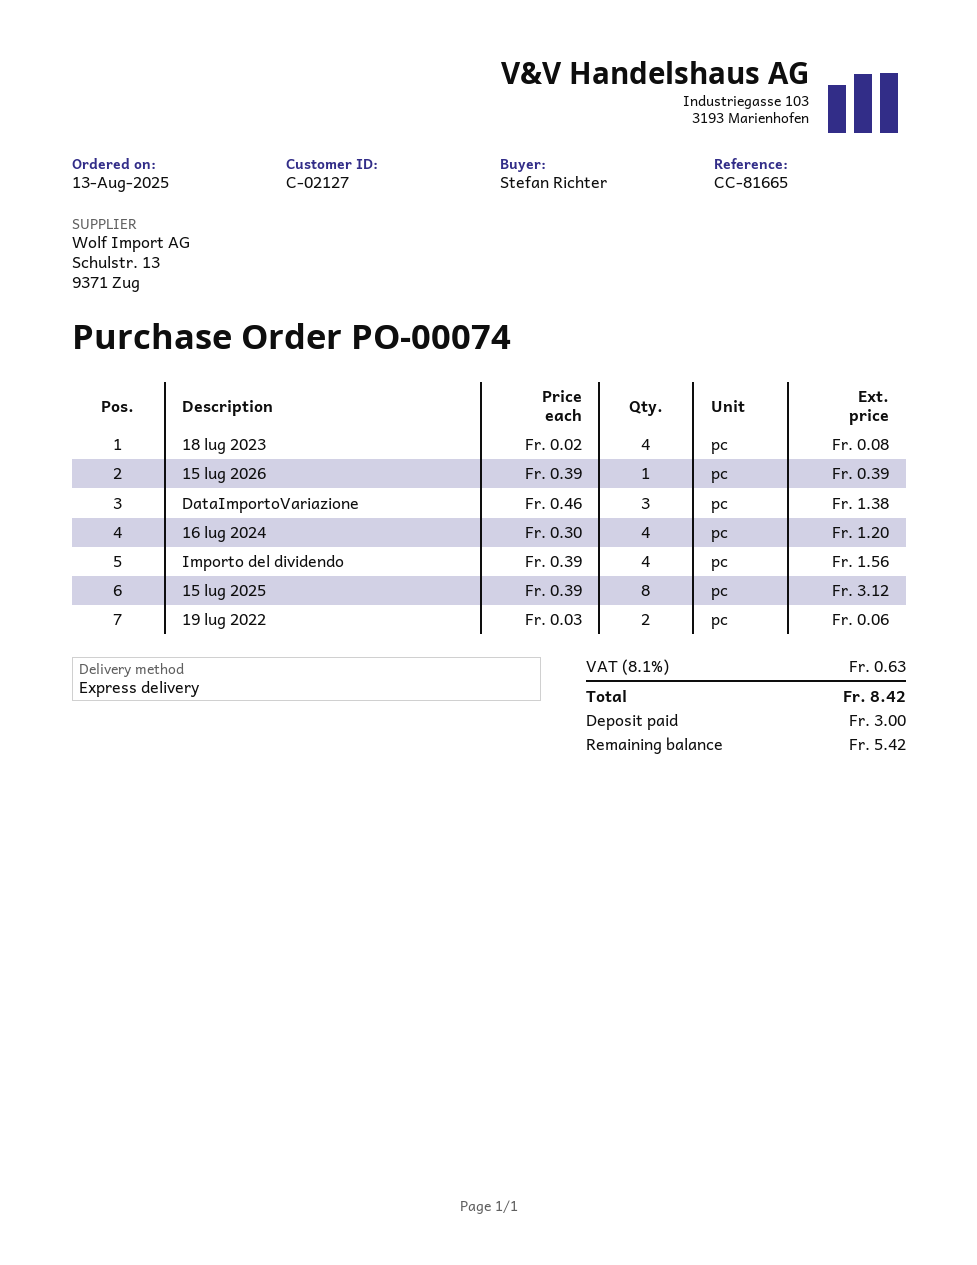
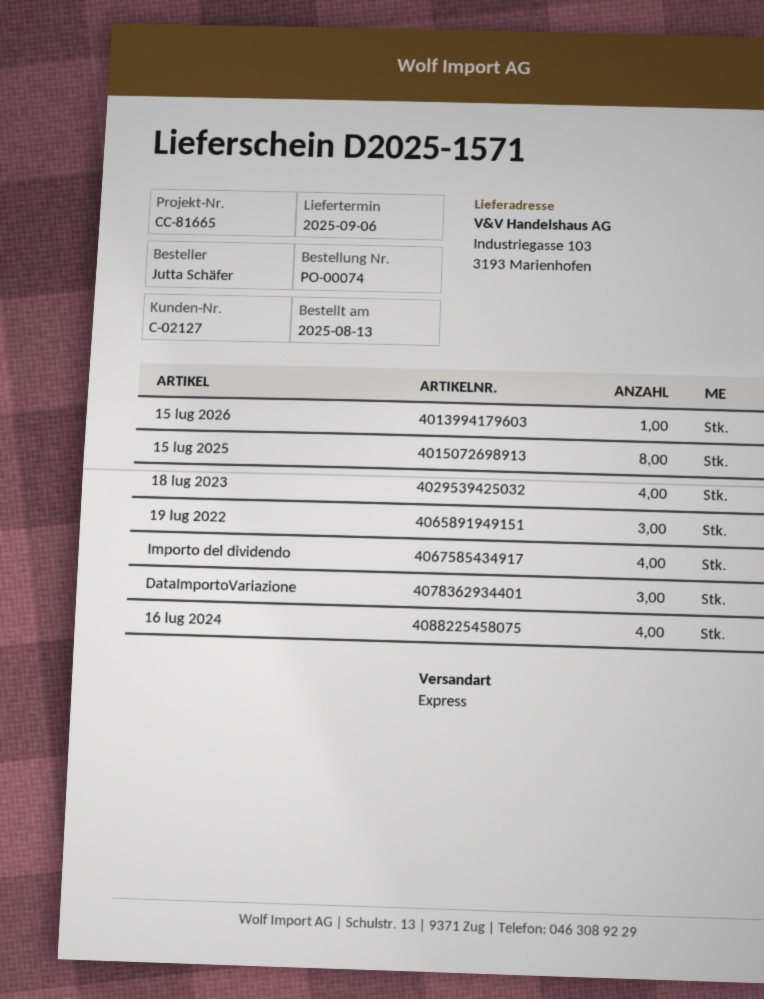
ordered by: Stefan Richter -> Jutta Schäfer
19 lug 2022: 2 -> 3

